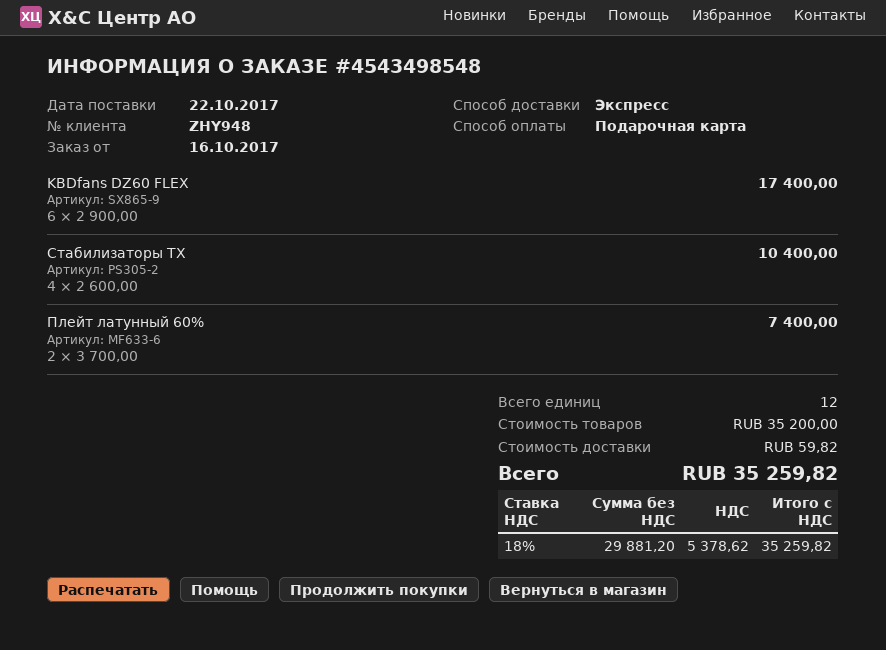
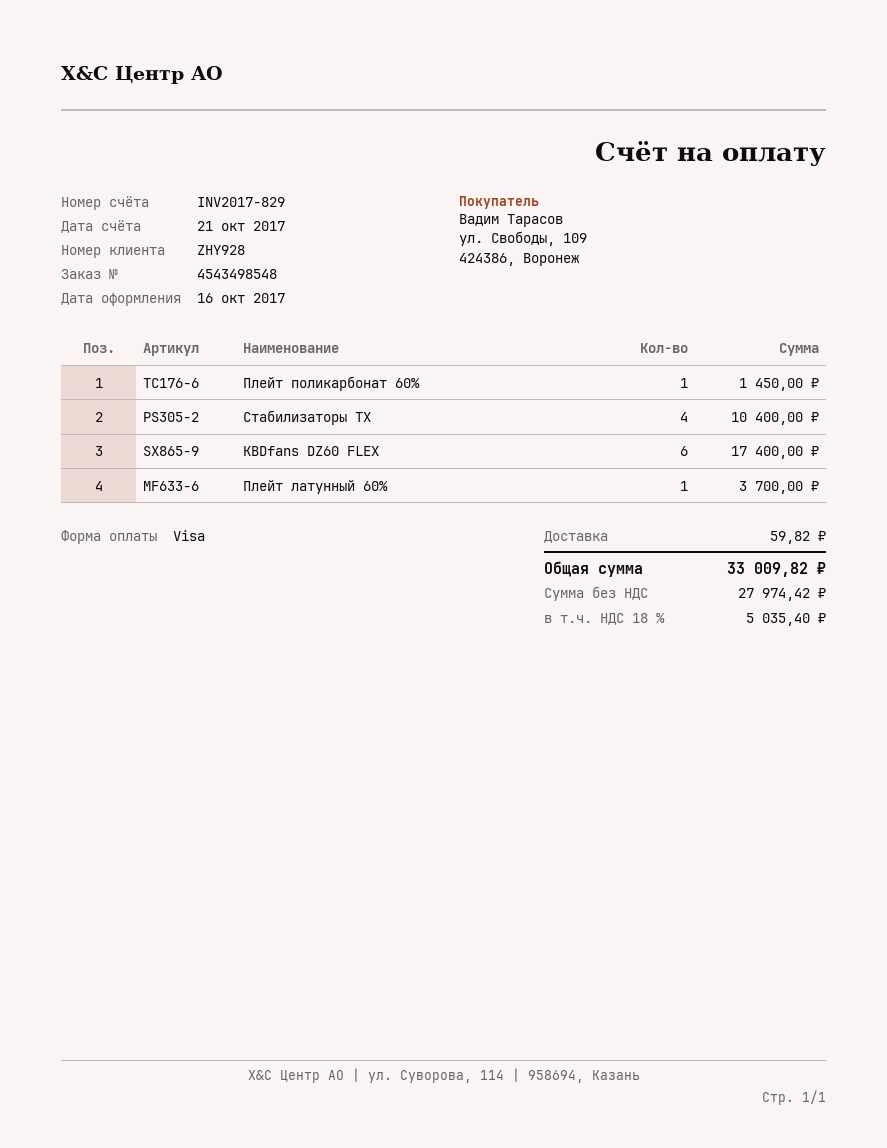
customer number: ZHY948 -> ZHY928
payment method: gift card -> Visa
Плейт латунный 60%: 2 for 7400.00 -> 1 for 3700.00
Плейт поликарбонат 60%: none -> 1 for 1450.00
net: 29881.20 -> 27974.42
tax: 18% = 5378.62 -> 18% = 5035.40
total: 35259.82 -> 33009.82

